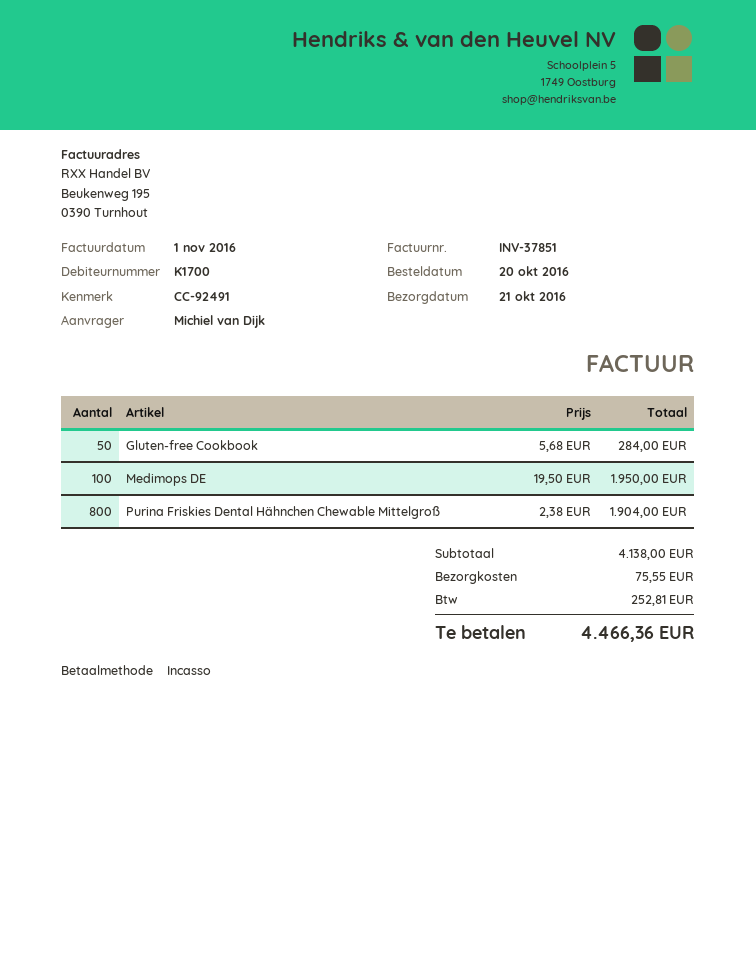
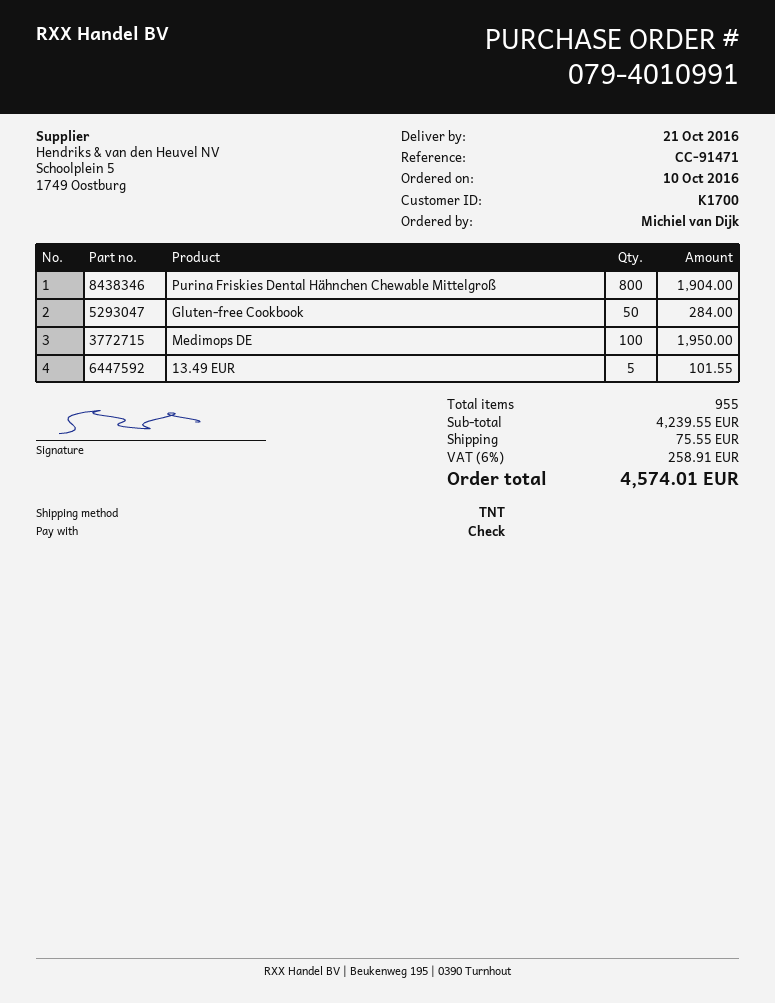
order date: 2016-10-20 -> 2016-10-10
reference: CC-92491 -> CC-91471
payment method: direct debit -> cheque
13.49 EUR: none -> 5 for 101.55
subtotal: 4138.00 -> 4239.55
tax: 252.81 -> 258.91
total: 4466.36 -> 4574.01

